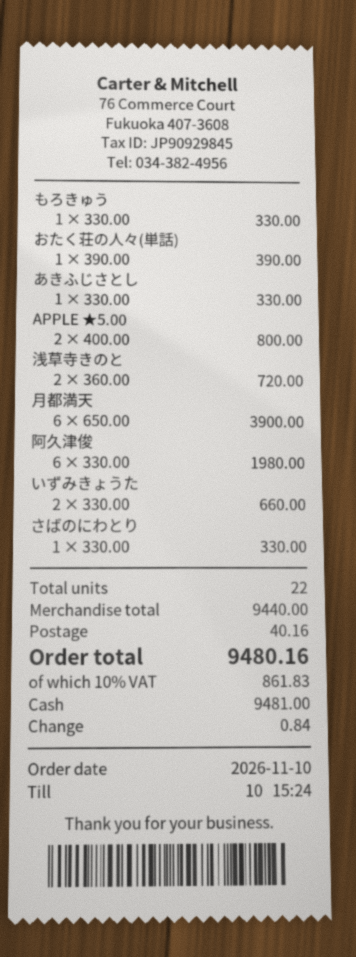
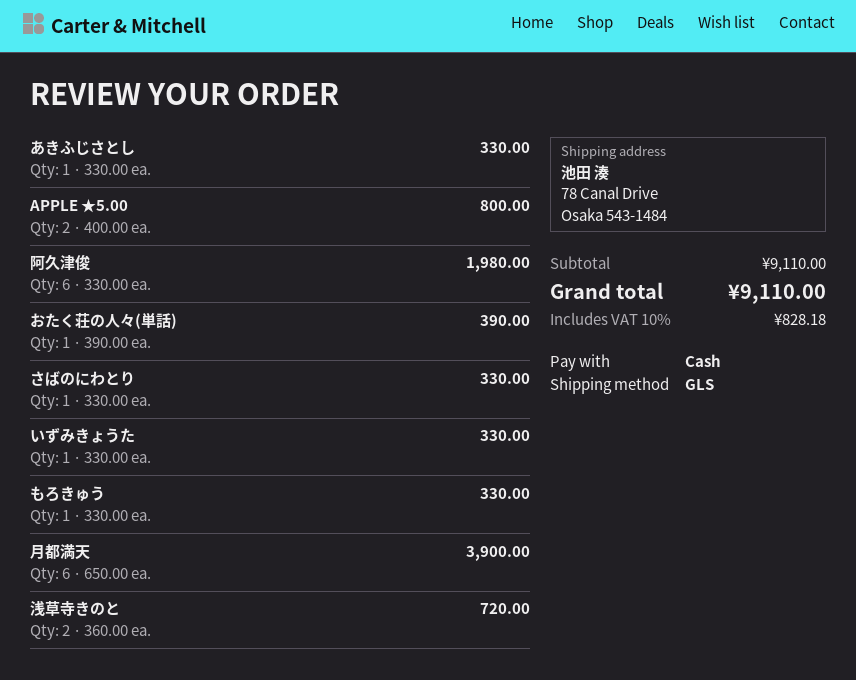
いずみきょうた: 2 x 330.00 = 660.00 -> 1 x 330.00 = 330.00
subtotal: 9440.00 -> 9110.00
shipping: 40.16 -> none
tax: 10% = 861.83 -> 10% = 828.18
total: 9480.16 -> 9110.00

